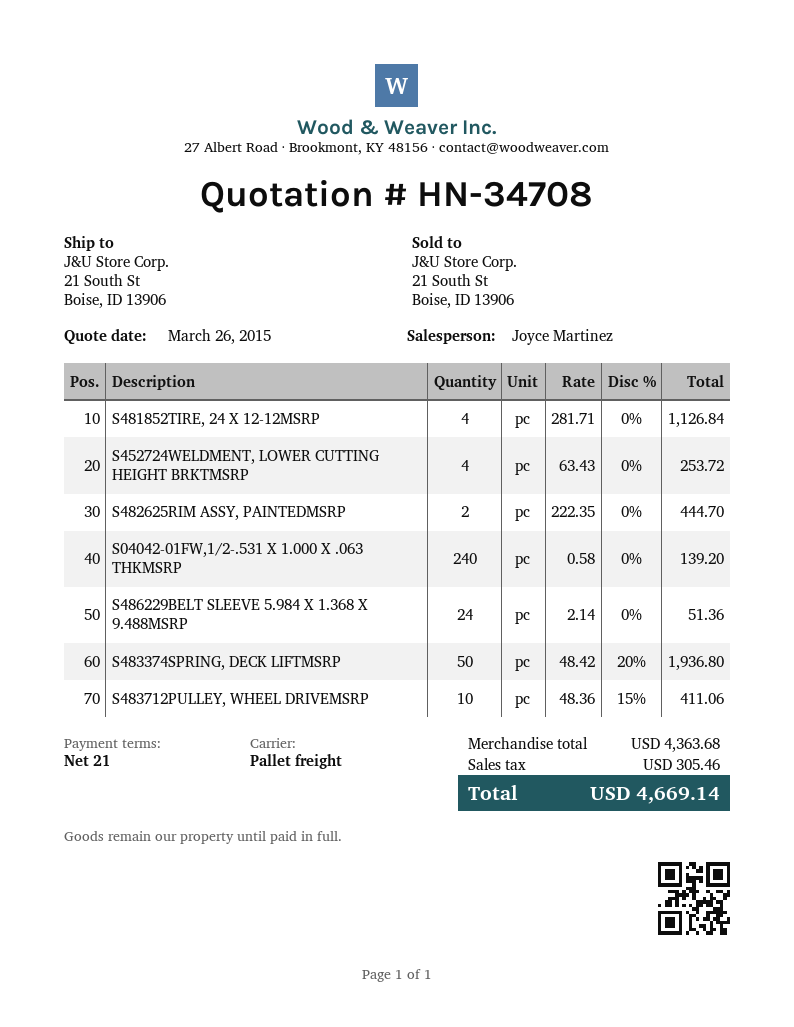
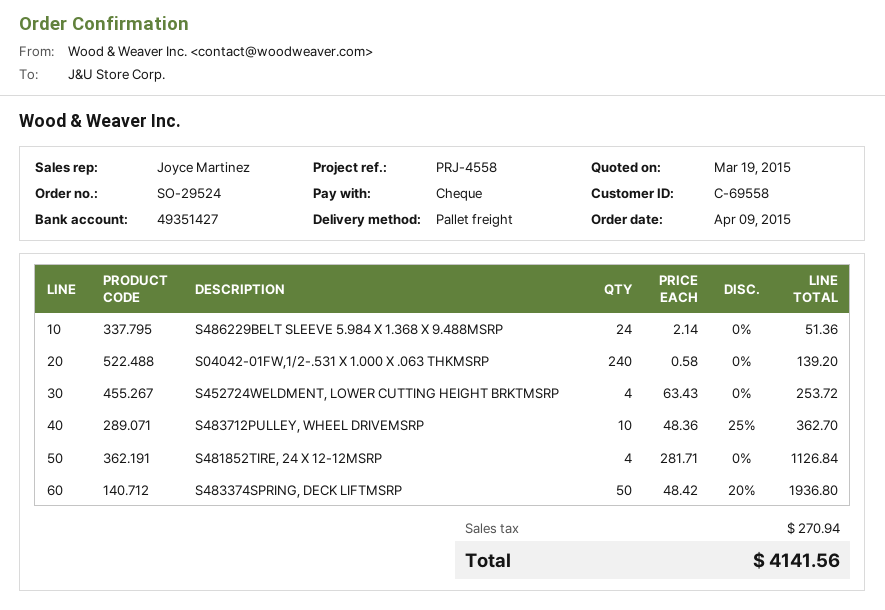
quote date: 2015-03-26 -> 2015-03-19
S482625RIM ASSY, PAINTEDMSRP: 2 x 222.35 = 444.70 -> none
S483712PULLEY, WHEEL DRIVEMSRP: 10 x 48.36 - 15% = 411.06 -> 10 x 48.36 - 25% = 362.70
tax: 305.46 -> 270.94
total: 4669.14 -> 4141.56

